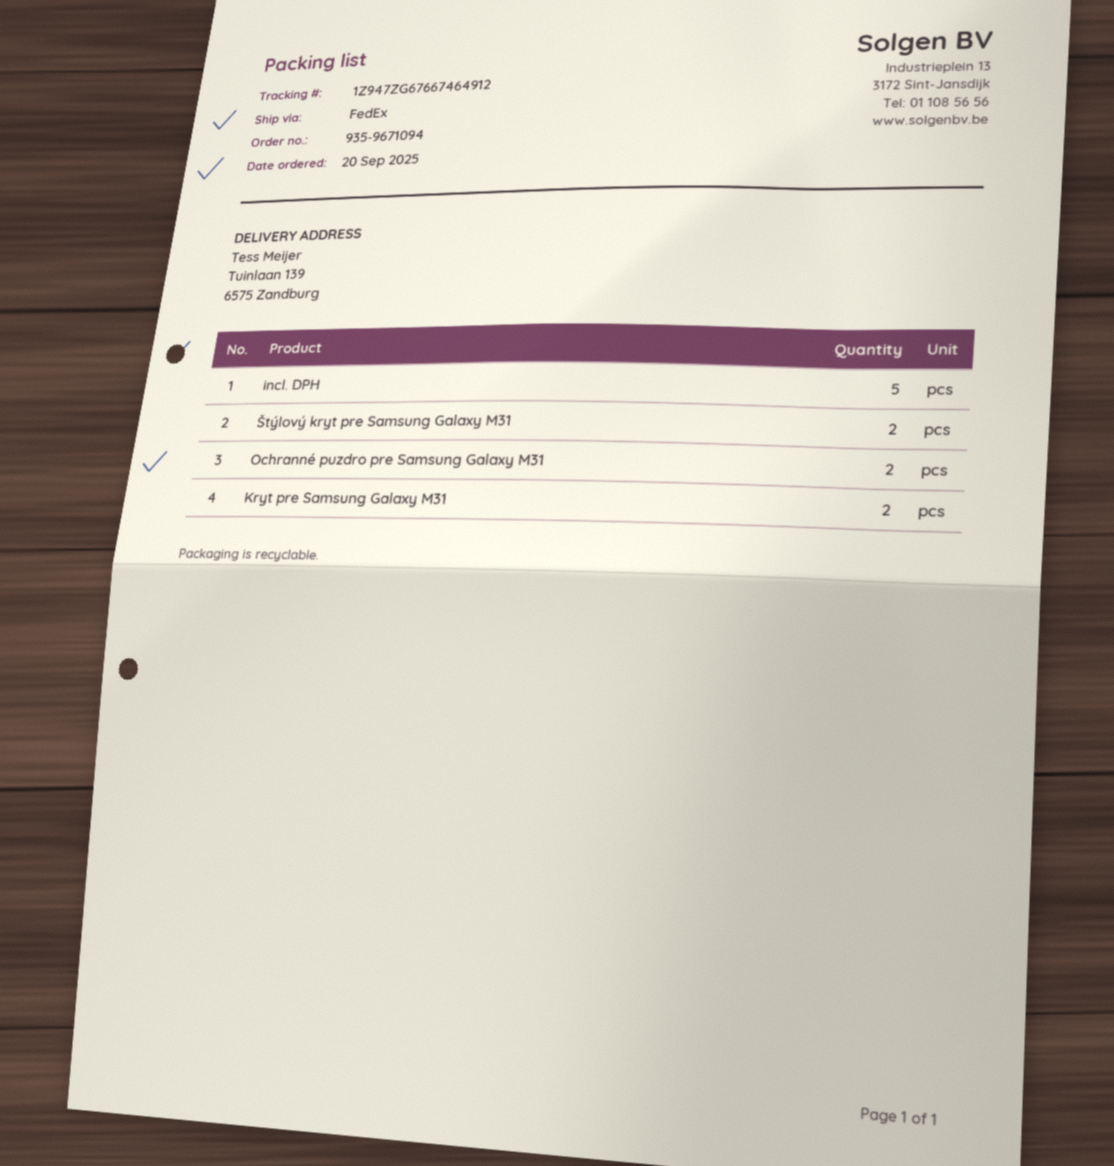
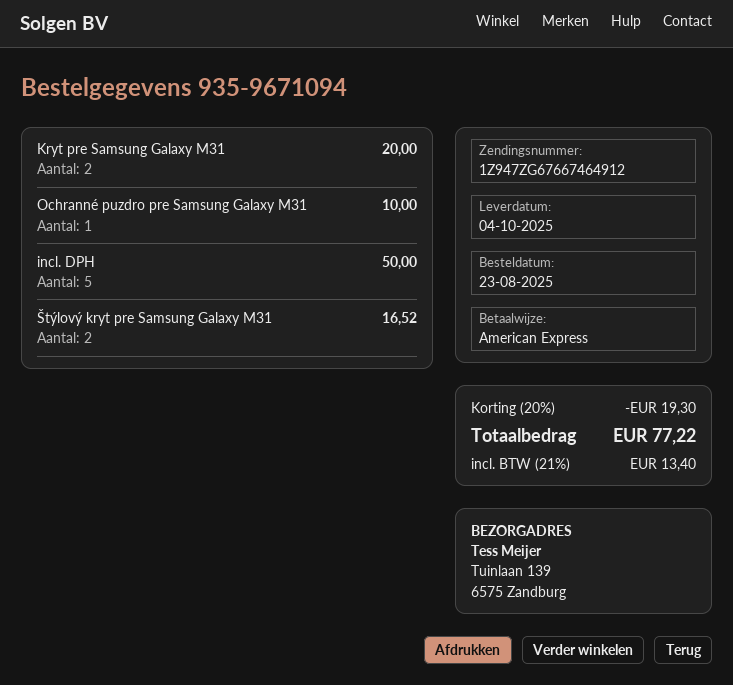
order date: 2025-09-20 -> 2025-08-23
Ochranné puzdro pre Samsung Galaxy M31: 2 -> 1

